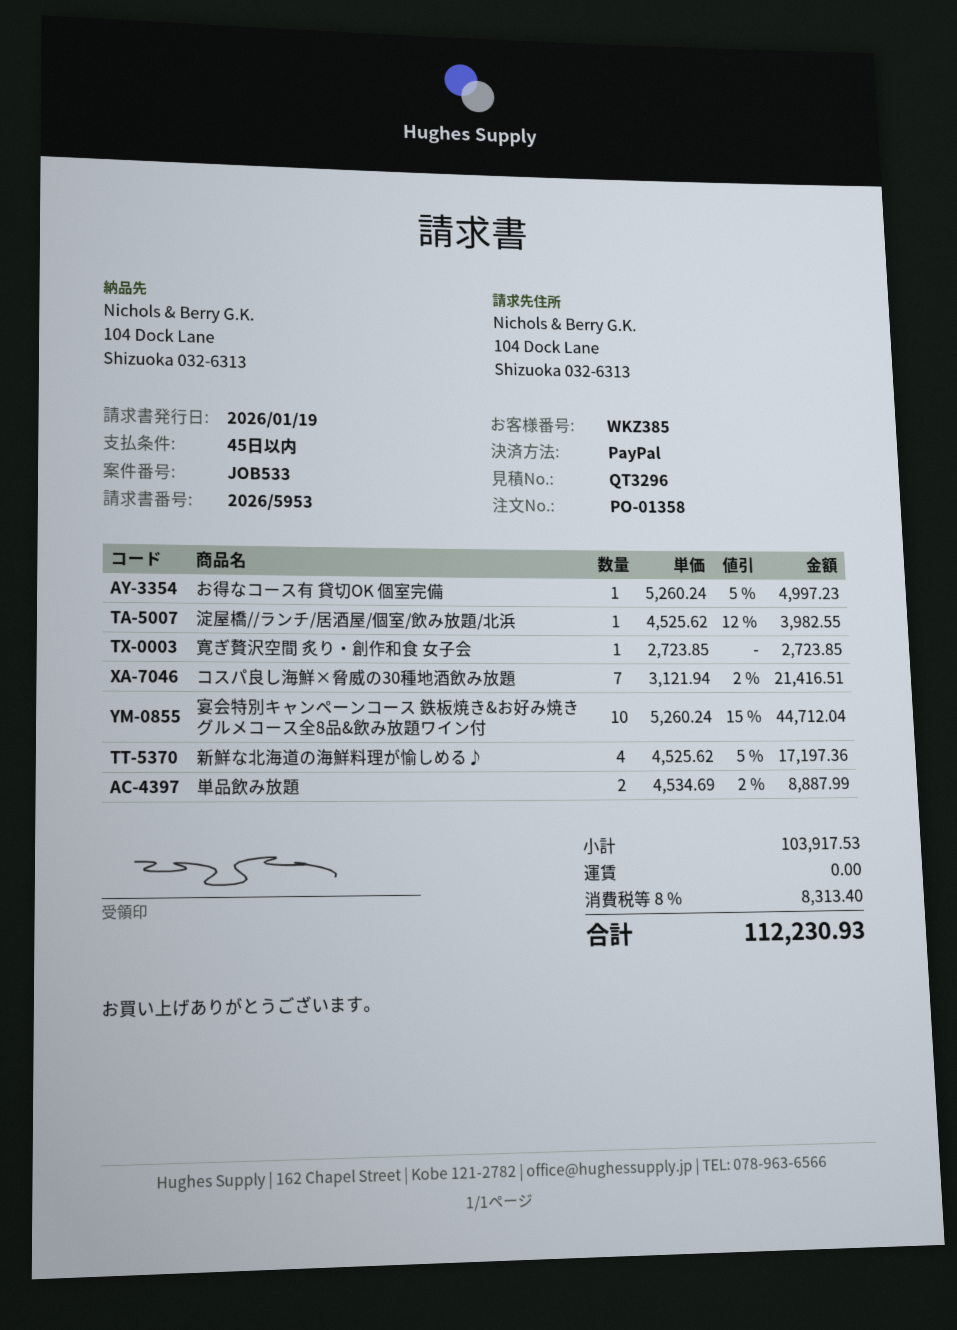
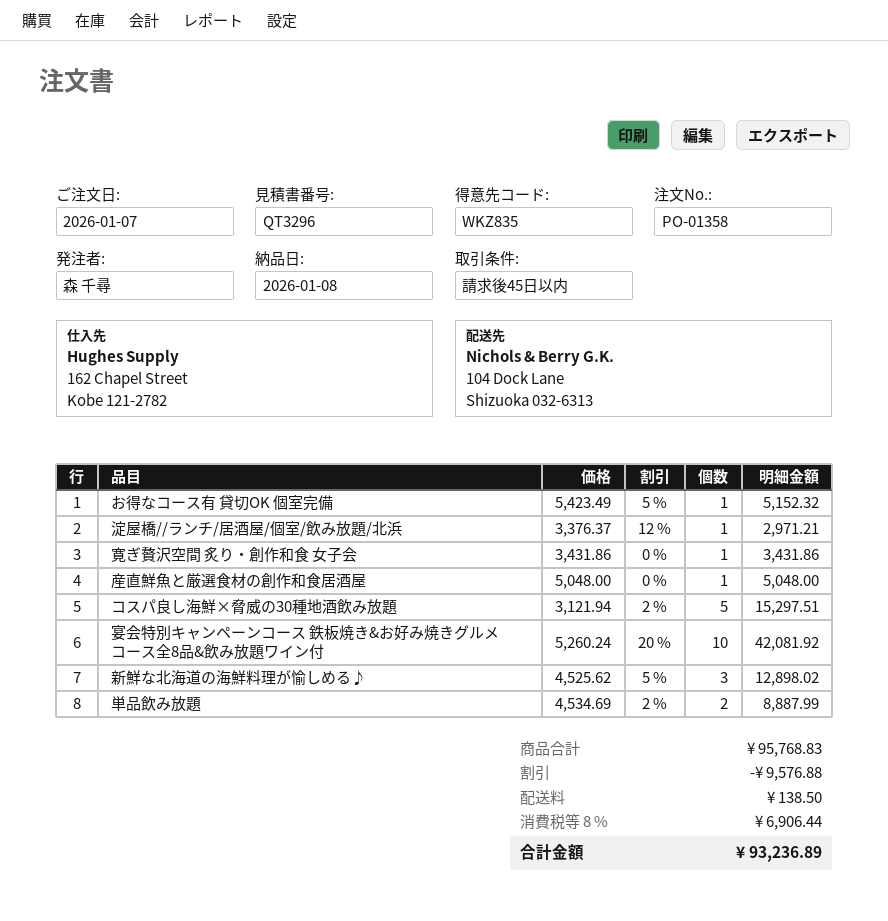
customer number: WKZ385 -> WKZ835
お得なコース有 貸切OK 個室完備: 1 x 5260.24 - 5% = 4997.23 -> 1 x 5423.49 - 5% = 5152.32
淀屋橋//ランチ/居酒屋/個室/飲み放題/北浜: 1 x 4525.62 - 12% = 3982.55 -> 1 x 3376.37 - 12% = 2971.21
寛ぎ贅沢空間 炙り・創作和食 女子会: 1 x 2723.85 = 2723.85 -> 1 x 3431.86 = 3431.86
コスパ良し海鮮×脅威の30種地酒飲み放題: 7 x 3121.94 - 2% = 21416.51 -> 5 x 3121.94 - 2% = 15297.51
宴会特別キャンペーンコース 鉄板焼き&お好み焼きグルメコース全8品&飲み放題ワイン付: 10 x 5260.24 - 15% = 44712.04 -> 10 x 5260.24 - 20% = 42081.92
新鮮な北海道の海鮮料理が愉しめる♪: 4 x 4525.62 - 5% = 17197.36 -> 3 x 4525.62 - 5% = 12898.02
産直鮮魚と厳選食材の創作和食居酒屋: none -> 1 x 5048.00 = 5048.00
subtotal: 103917.53 -> 95768.83
discount: none -> 9576.88
shipping: 0.00 -> 138.50
tax: 8% = 8313.40 -> 8% = 6906.44
total: 112230.93 -> 93236.89

